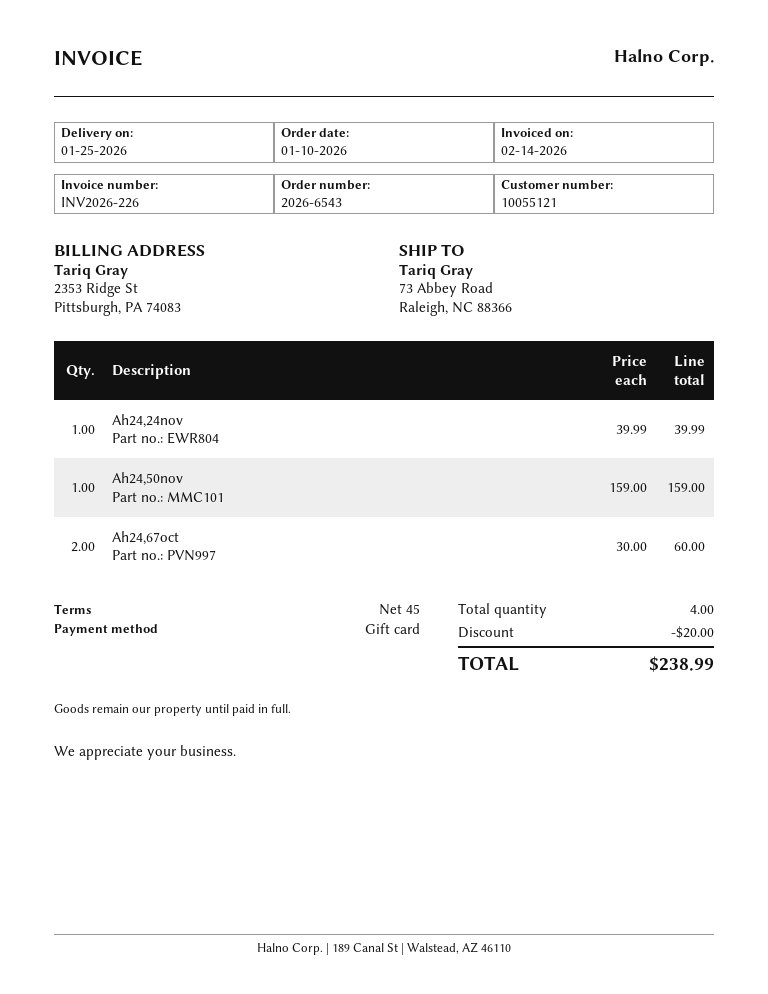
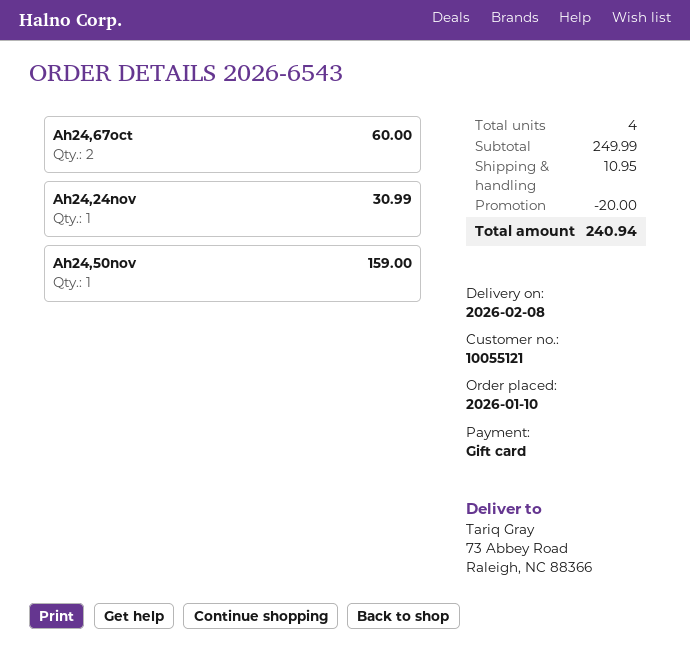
delivery date: 2026-01-25 -> 2026-02-08
Ah24,24nov: 1 for 39.99 -> 1 for 30.99
shipping: none -> 10.95
total: 238.99 -> 240.94

